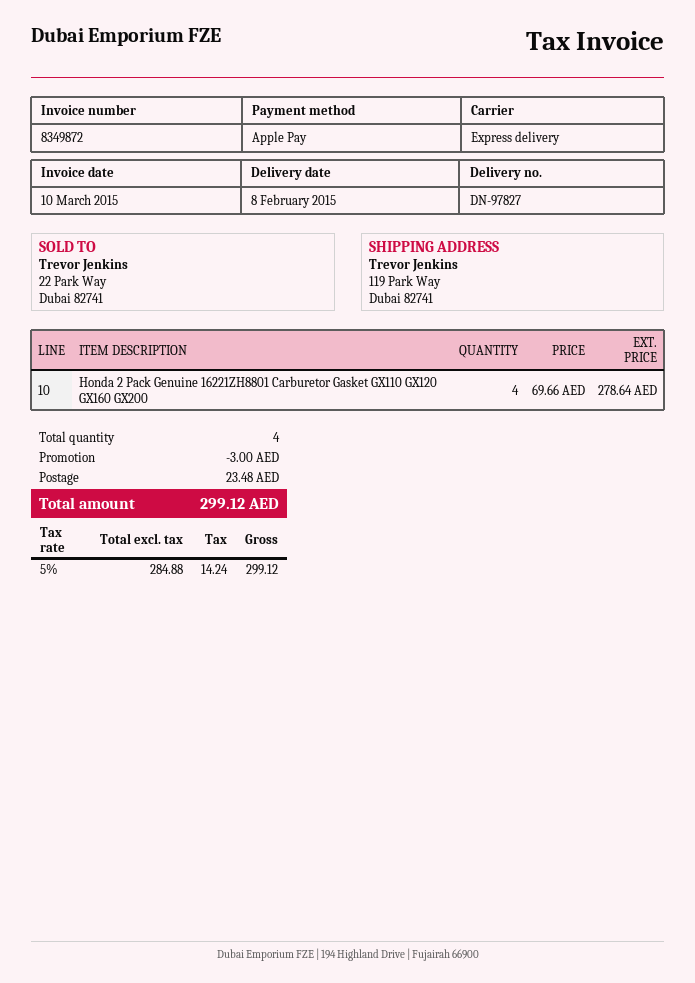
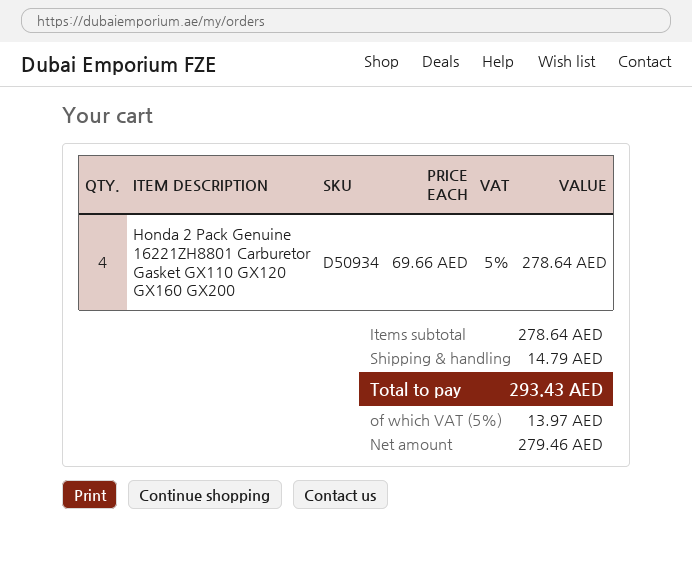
discount: 3.00 -> none
shipping: 23.48 -> 14.79
net: 284.88 -> 279.46
tax: 5% = 14.24 -> 5% = 13.97
total: 299.12 -> 293.43

